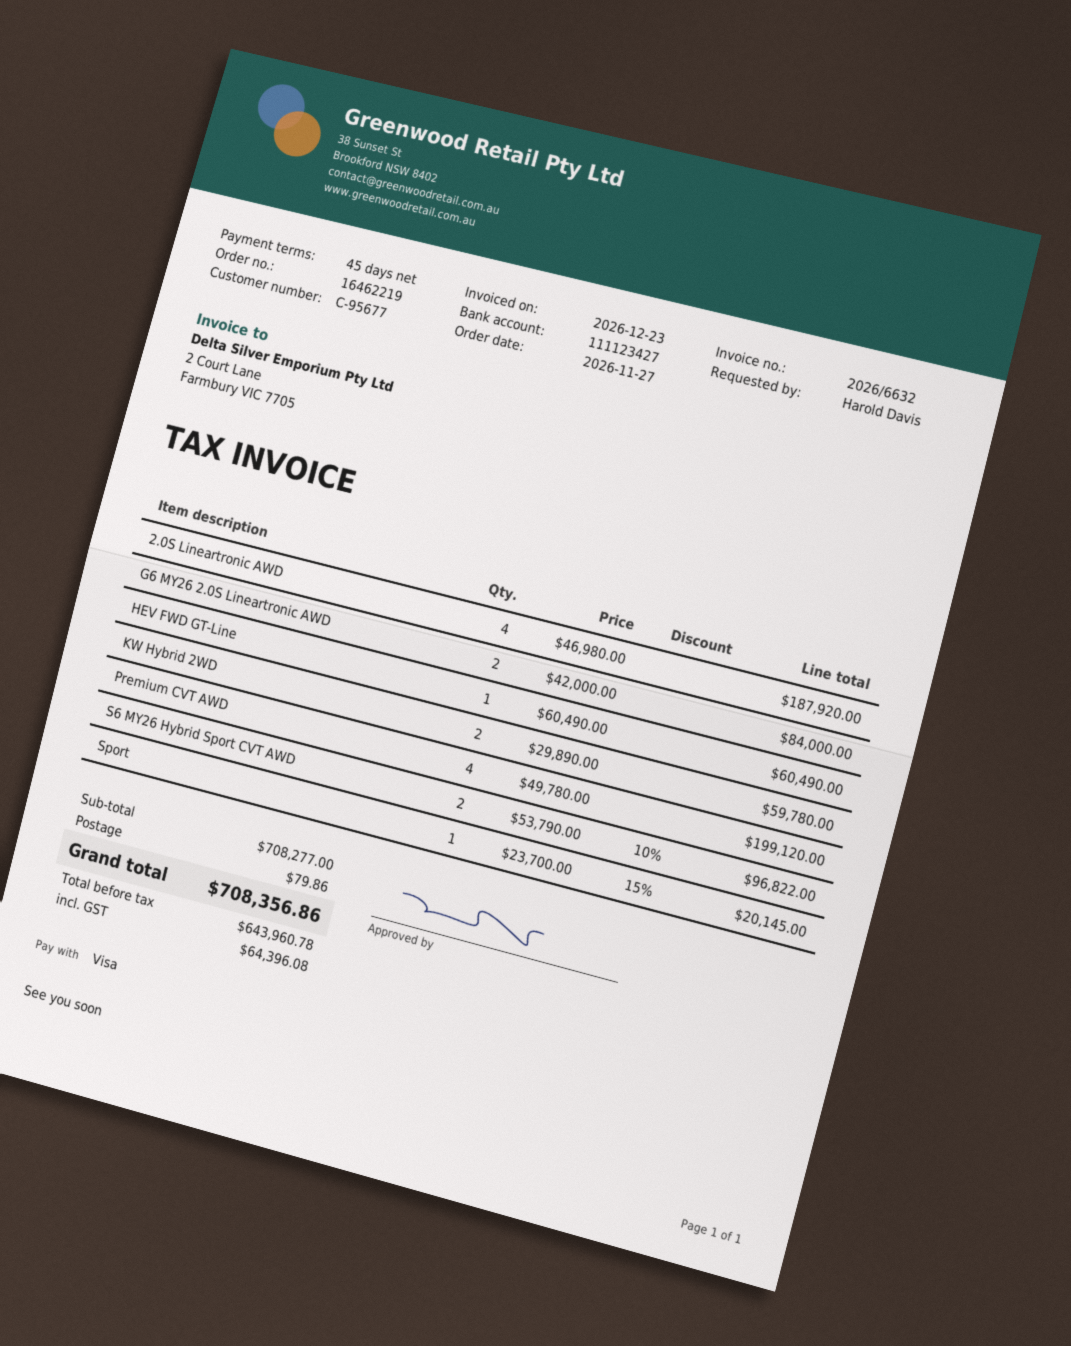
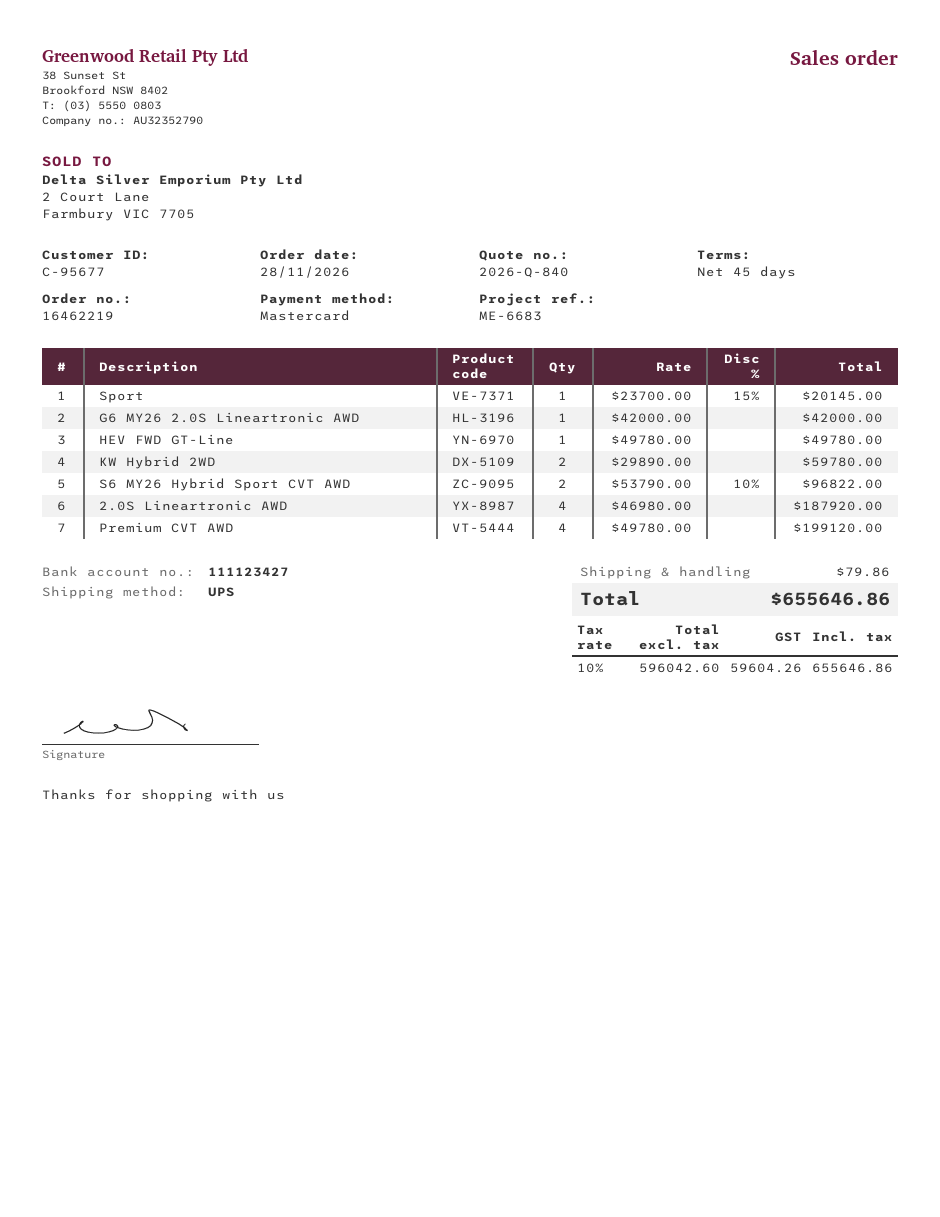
order date: 2026-11-27 -> 2026-11-28
payment method: Visa -> Mastercard
G6 MY26 2.0S Lineartronic AWD: 2 x 42000.00 = 84000.00 -> 1 x 42000.00 = 42000.00
HEV FWD GT-Line: 1 x 60490.00 = 60490.00 -> 1 x 49780.00 = 49780.00
net: 643960.78 -> 596042.60
tax: 64396.08 -> 59604.26
total: 708356.86 -> 655646.86

